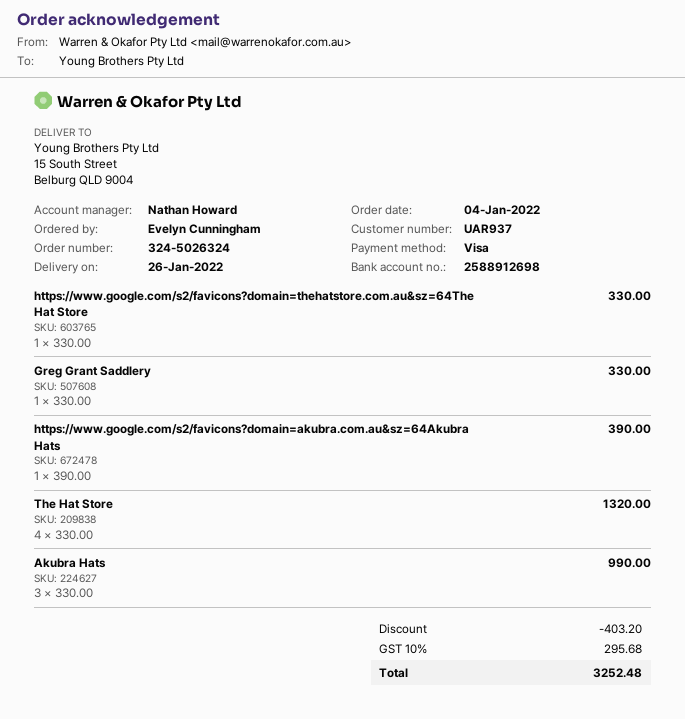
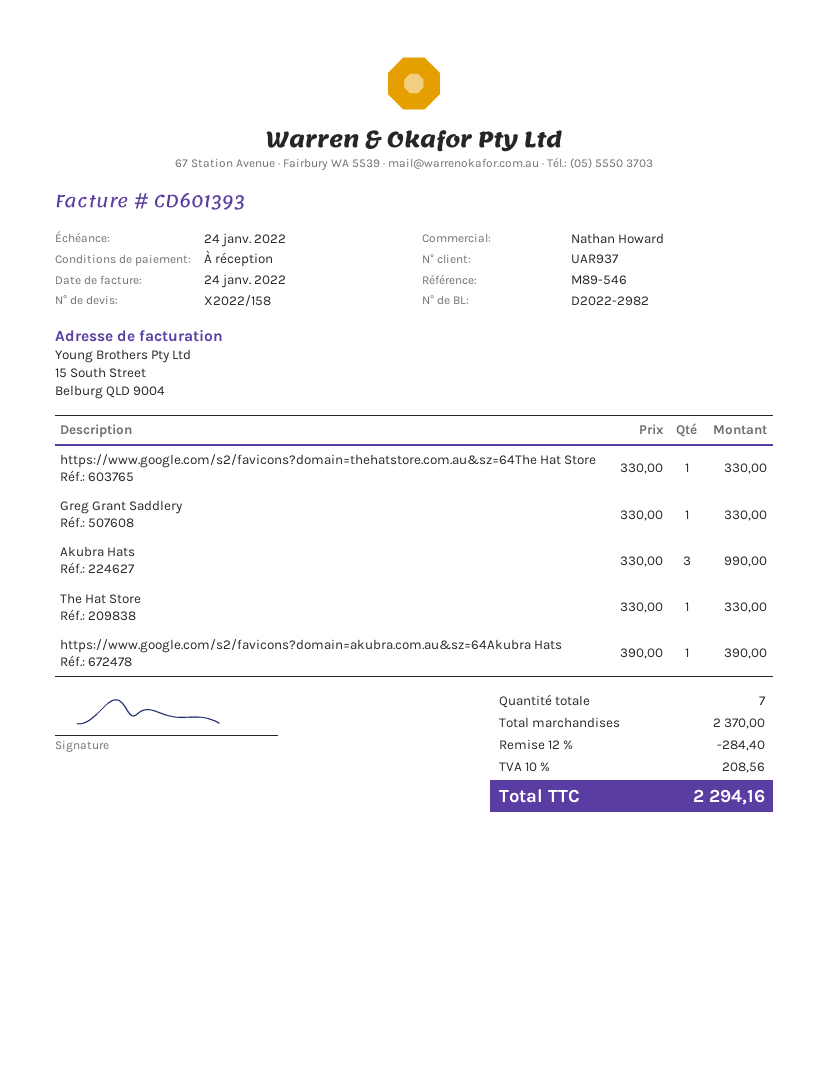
The Hat Store: 4 x 330.00 = 1320.00 -> 1 x 330.00 = 330.00
discount: 403.20 -> 284.40
tax: 10% = 295.68 -> 10% = 208.56
total: 3252.48 -> 2294.16

